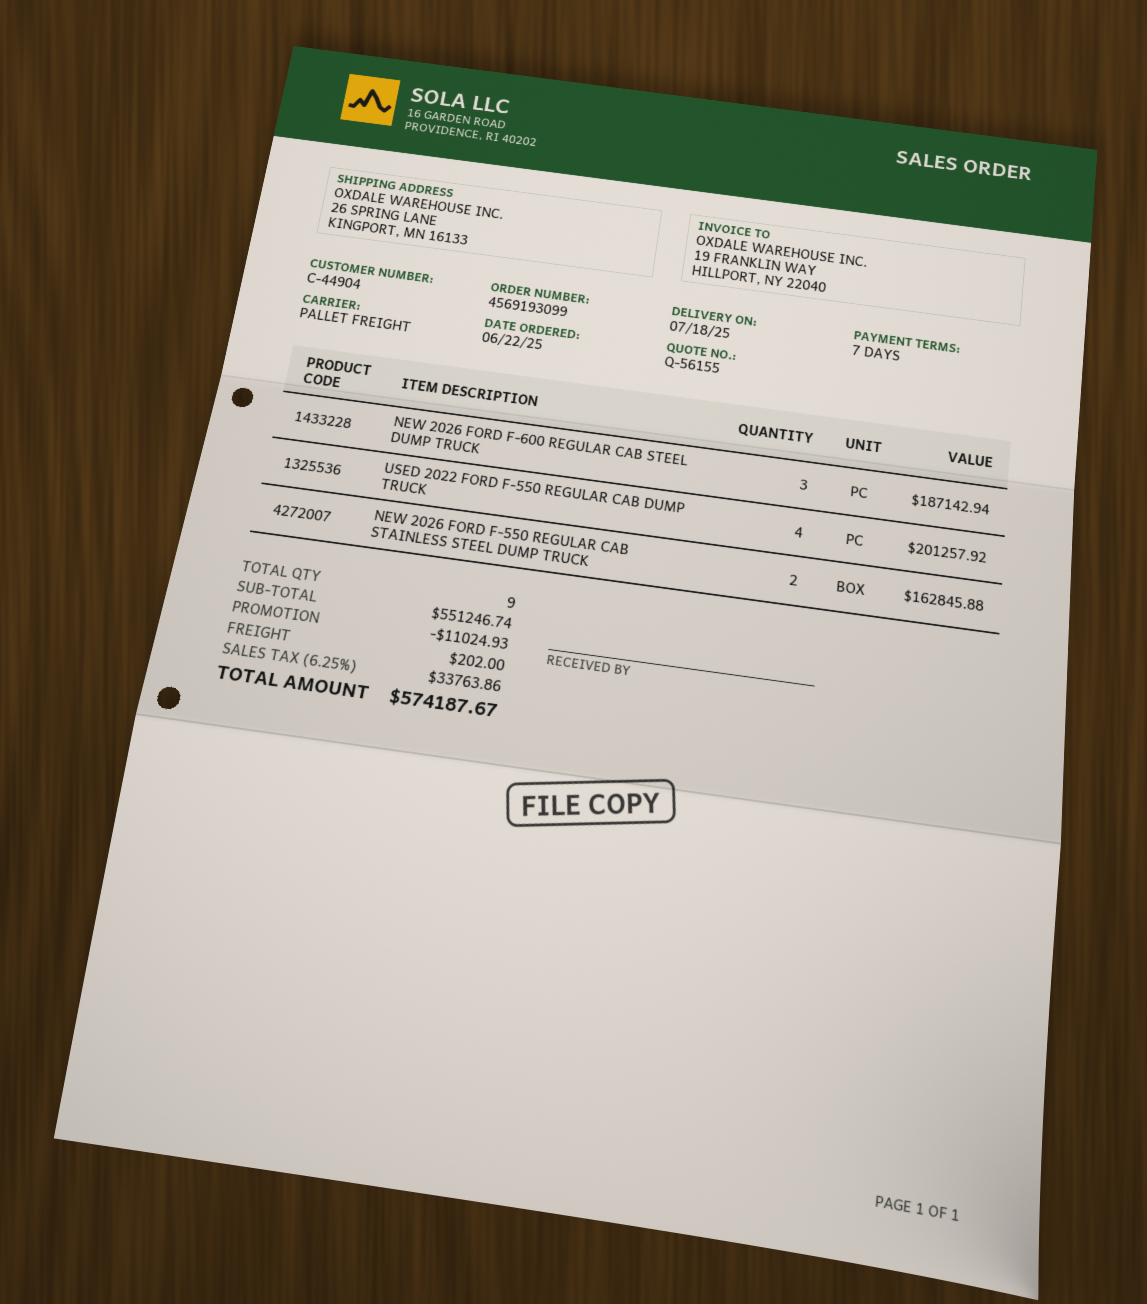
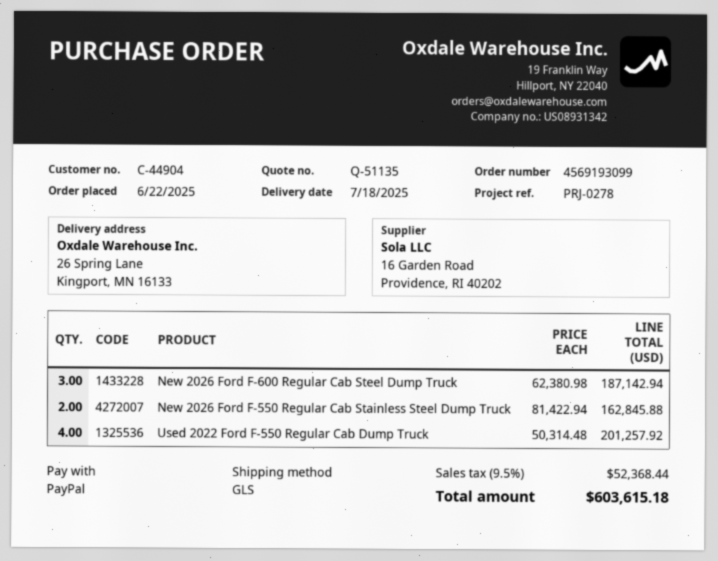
quote number: Q-56155 -> Q-51135
shipping method: pallet freight -> GLS
discount: 11024.93 -> none
shipping: 202.00 -> none
tax: 6.25% = 33763.86 -> 9.5% = 52368.44
total: 574187.67 -> 603615.18

